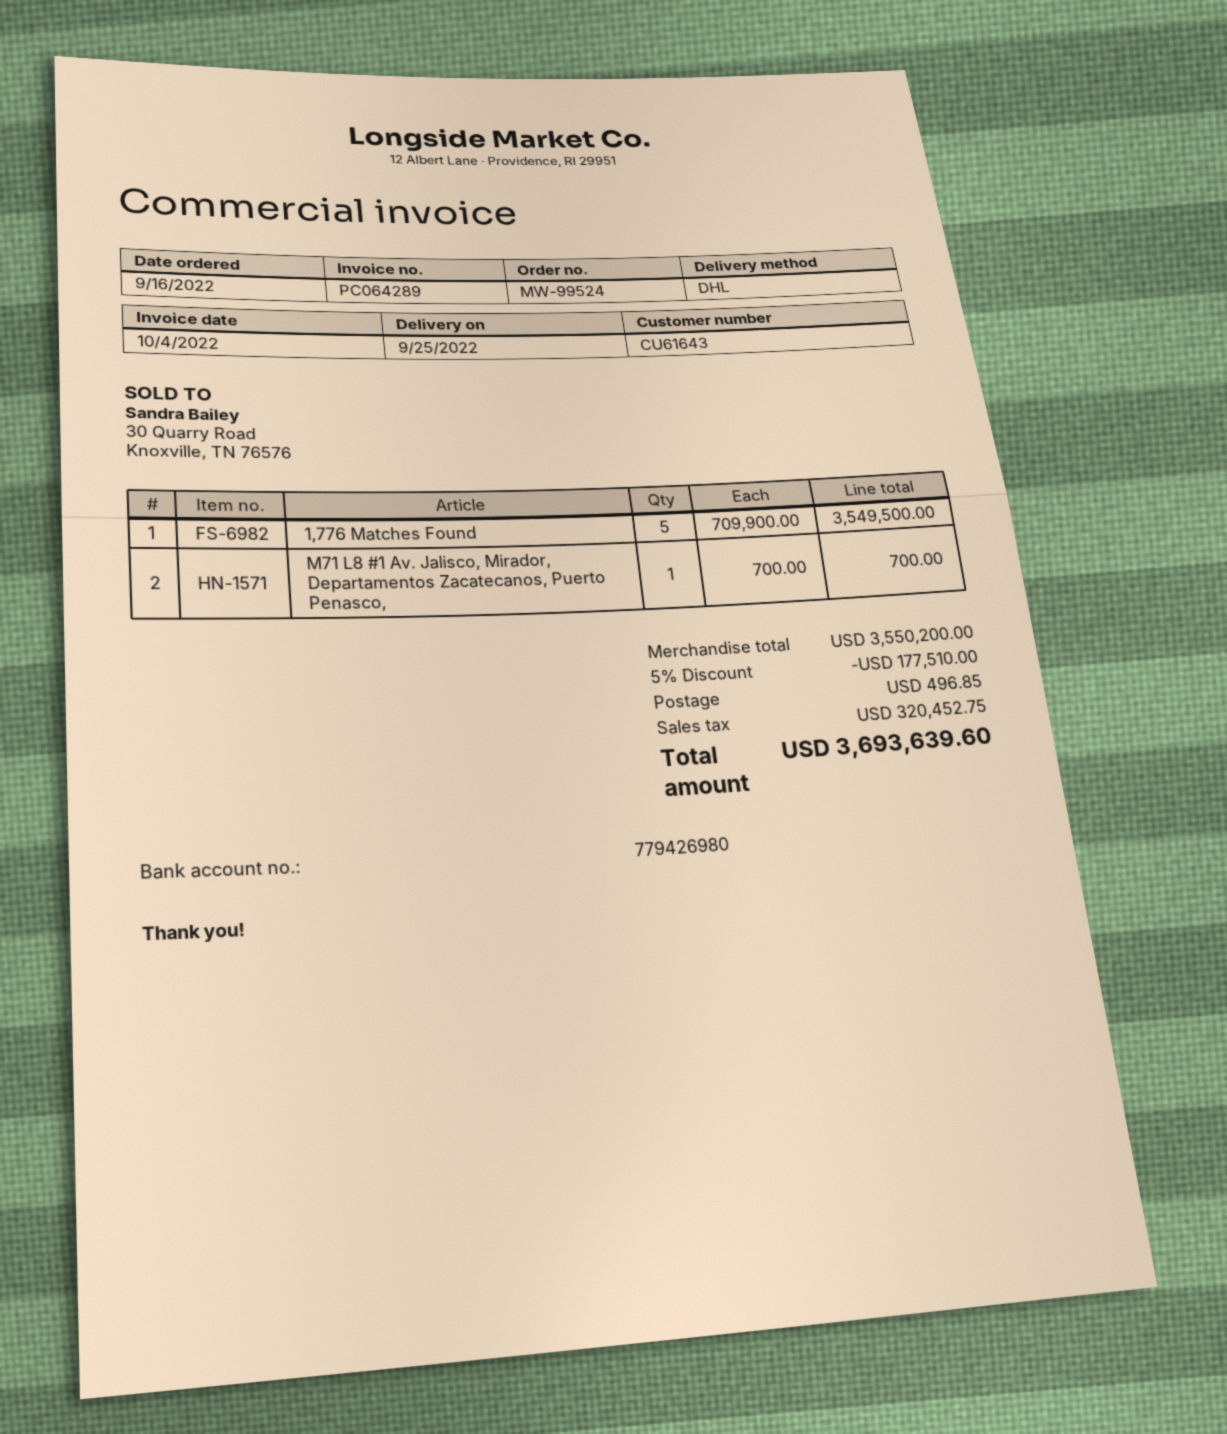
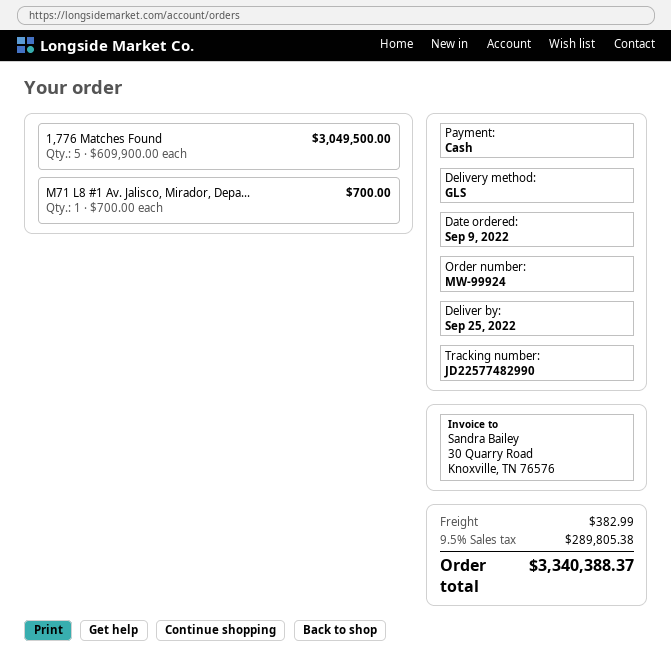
order number: MW-99524 -> MW-99924
order date: 2022-09-16 -> 2022-09-09
shipping method: DHL -> GLS
1,776 Matches Found: 5 x 709900.00 = 3549500.00 -> 5 x 609900.00 = 3049500.00
discount: 5% = 177510.00 -> none
shipping: 496.85 -> 382.99
tax: 320452.75 -> 289805.38
total: 3693639.60 -> 3340388.37

